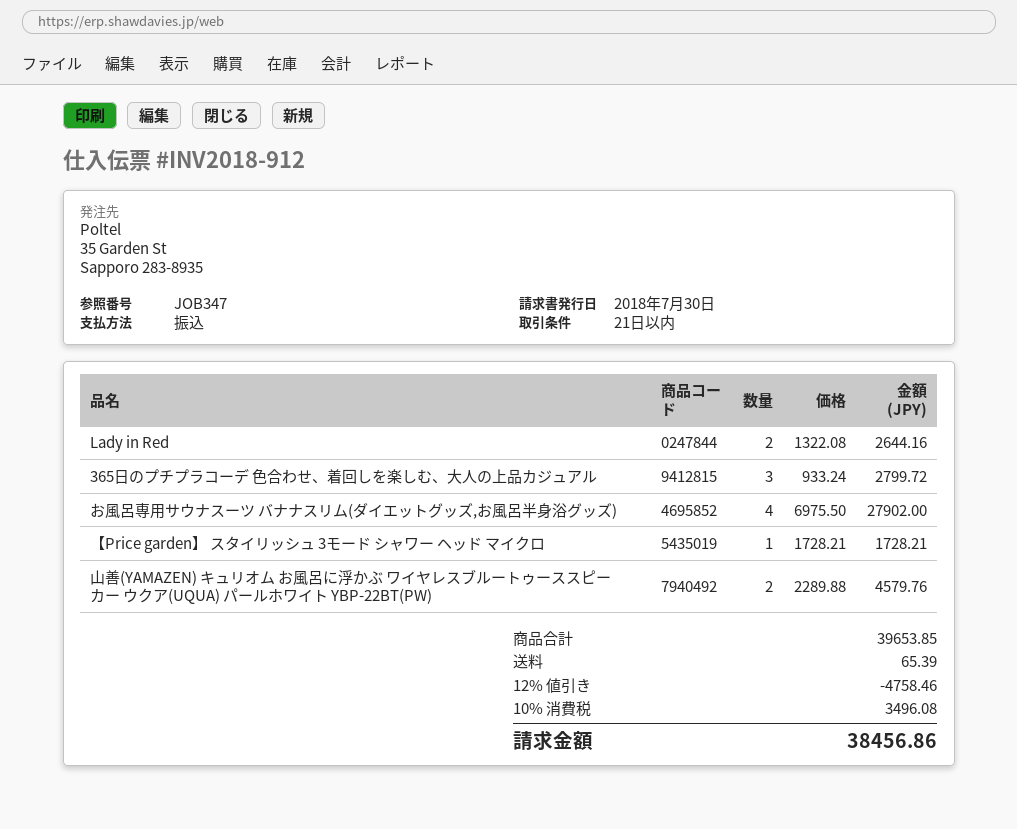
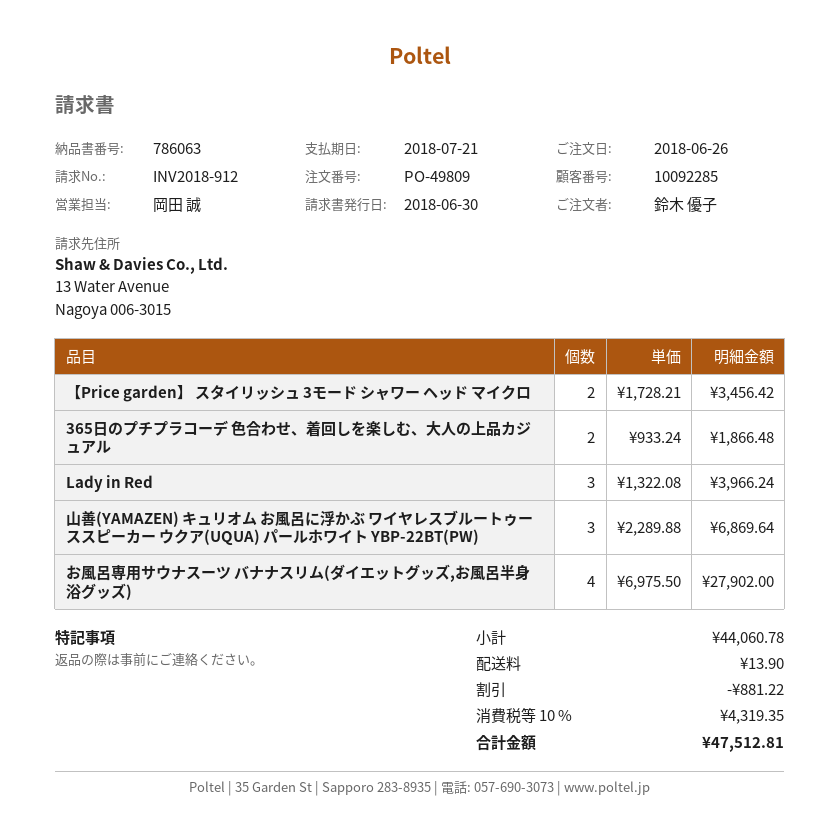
invoice date: 2018-07-30 -> 2018-06-30
Lady in Red: 2 x 1322.08 = 2644.16 -> 3 x 1322.08 = 3966.24
365日のプチプラコーデ 色合わせ、着回しを楽しむ、大人の上品カジュアル: 3 x 933.24 = 2799.72 -> 2 x 933.24 = 1866.48
【Price garden】 スタイリッシュ 3モード シャワー ヘッド マイクロ: 1 x 1728.21 = 1728.21 -> 2 x 1728.21 = 3456.42
山善(YAMAZEN) キュリオム お風呂に浮かぶ ワイヤレスブルートゥーススピーカー ウクア(UQUA) パールホワイト YBP-22BT(PW): 2 x 2289.88 = 4579.76 -> 3 x 2289.88 = 6869.64
subtotal: 39653.85 -> 44060.78
discount: 4758.46 -> 881.22
shipping: 65.39 -> 13.90
tax: 10% = 3496.08 -> 10% = 4319.35
total: 38456.86 -> 47512.81

